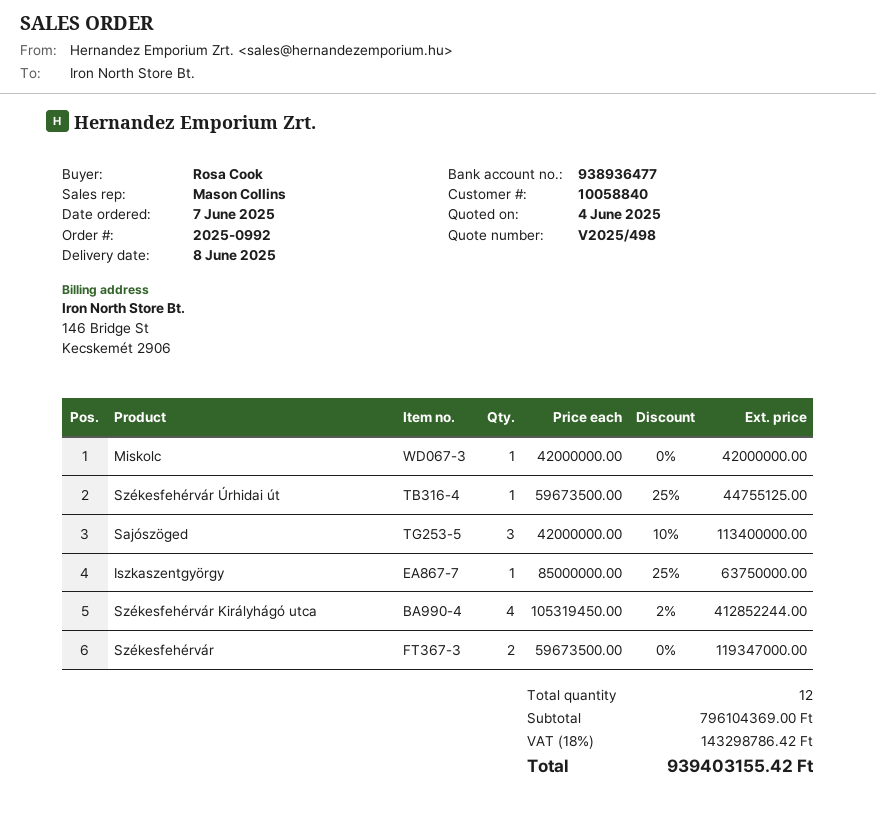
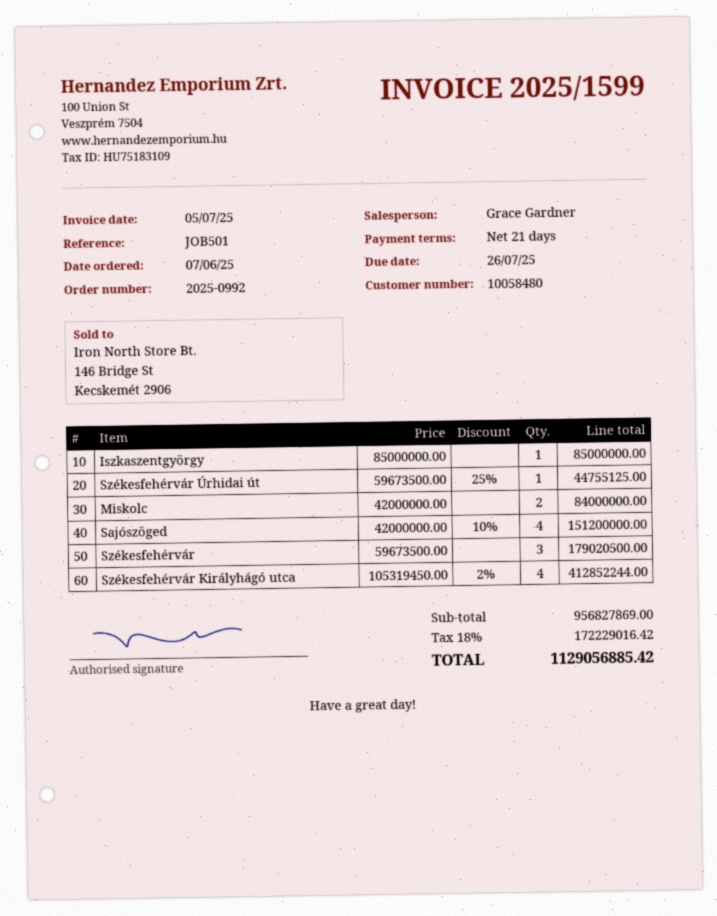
customer number: 10058840 -> 10058480
sales rep: Mason Collins -> Grace Gardner
Miskolc: 1 x 42000000.00 = 42000000.00 -> 2 x 42000000.00 = 84000000.00
Sajószöged: 3 x 42000000.00 - 10% = 113400000.00 -> 4 x 42000000.00 - 10% = 151200000.00
Iszkaszentgyörgy: 1 x 85000000.00 - 25% = 63750000.00 -> 1 x 85000000.00 = 85000000.00
Székesfehérvár: 2 x 59673500.00 = 119347000.00 -> 3 x 59673500.00 = 179020500.00
subtotal: 796104369.00 -> 956827869.00
tax: 18% = 143298786.42 -> 18% = 172229016.42
total: 939403155.42 -> 1129056885.42

